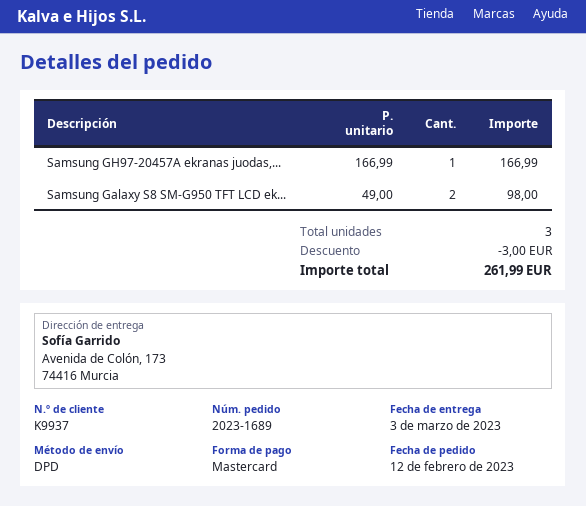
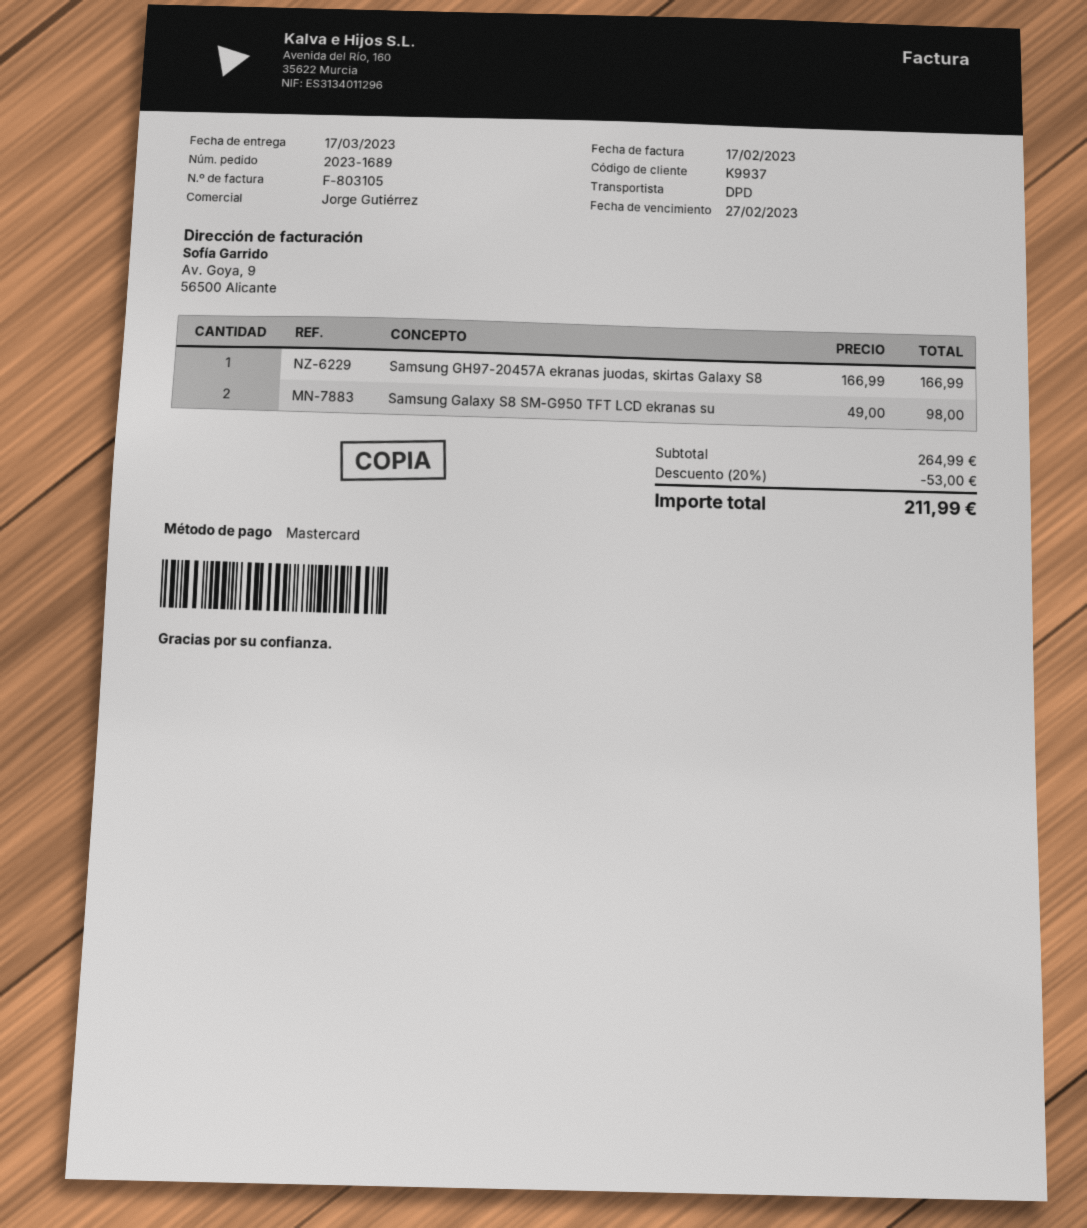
delivery date: 2023-03-03 -> 2023-03-17
discount: 3.00 -> 53.00
total: 261.99 -> 211.99

